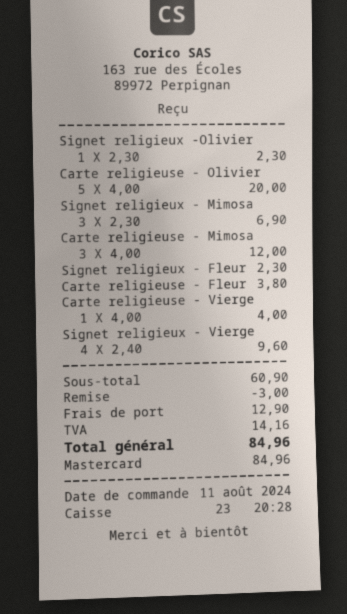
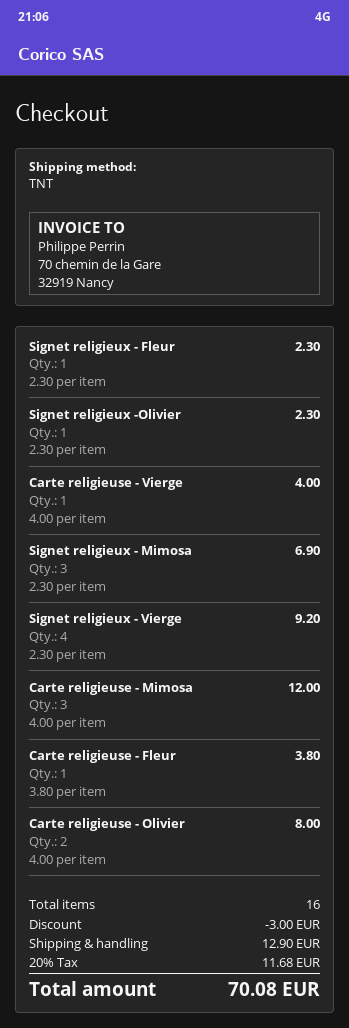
Carte religieuse - Olivier: 5 x 4.00 = 20.00 -> 2 x 4.00 = 8.00
Signet religieux - Vierge: 4 x 2.40 = 9.60 -> 4 x 2.30 = 9.20
tax: 14.16 -> 11.68
total: 84.96 -> 70.08

